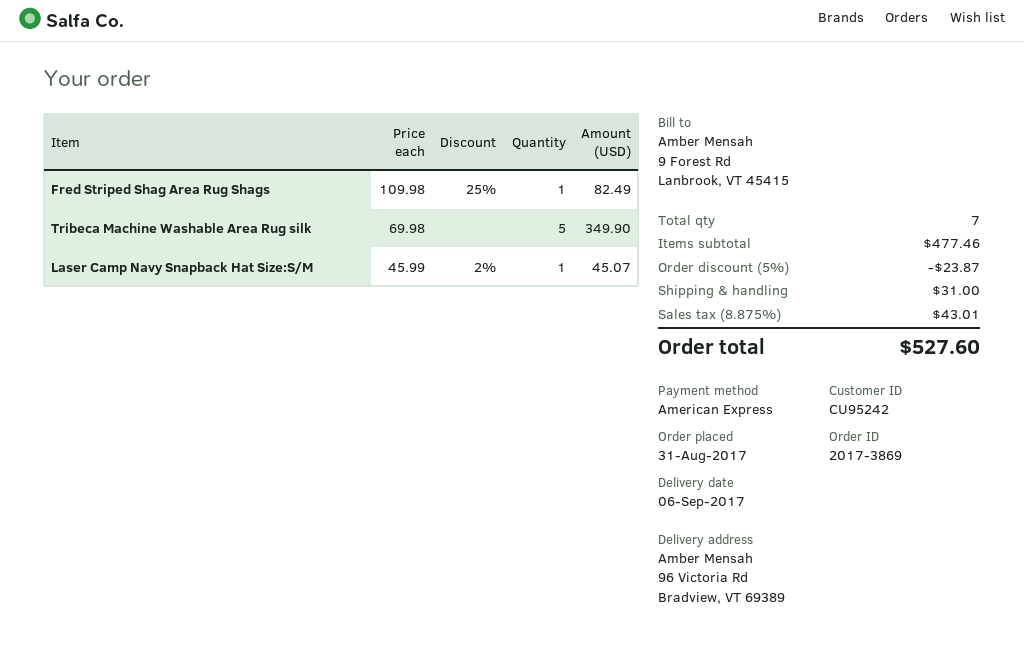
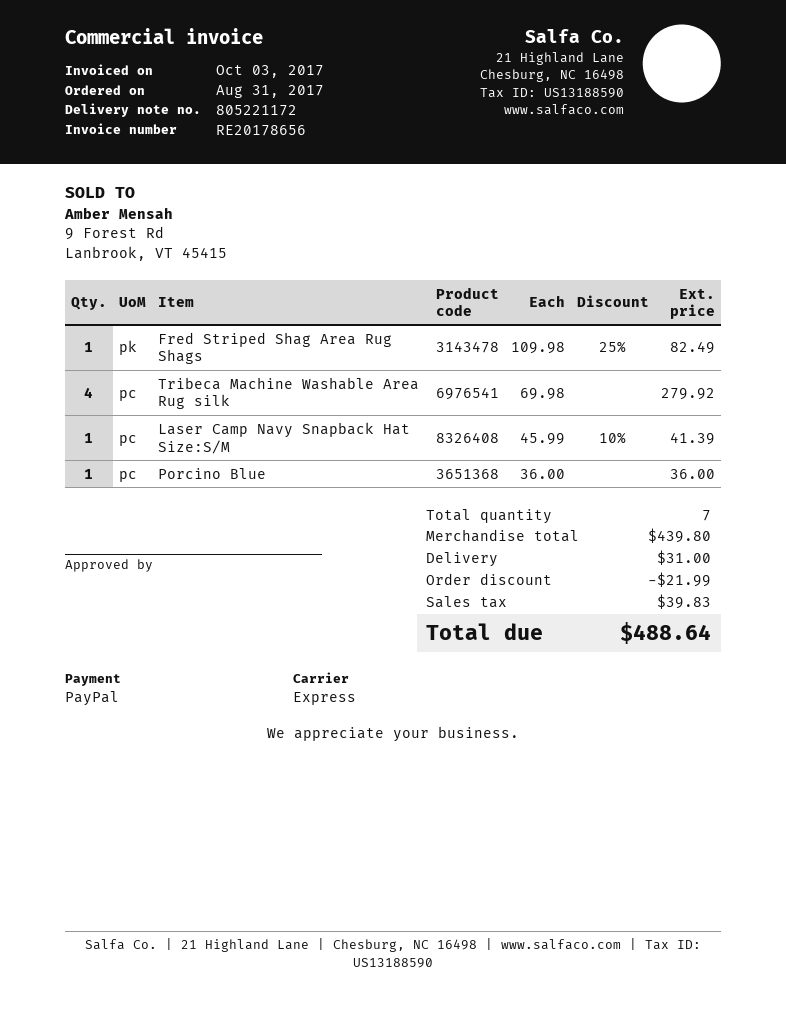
payment method: American Express -> PayPal
Tribeca Machine Washable Area Rug silk: 5 x 69.98 = 349.90 -> 4 x 69.98 = 279.92
Laser Camp Navy Snapback Hat Size:S/M: 1 x 45.99 - 2% = 45.07 -> 1 x 45.99 - 10% = 41.39
Porcino Blue: none -> 1 x 36.00 = 36.00
subtotal: 477.46 -> 439.80
discount: 23.87 -> 21.99
tax: 43.01 -> 39.83
total: 527.60 -> 488.64

